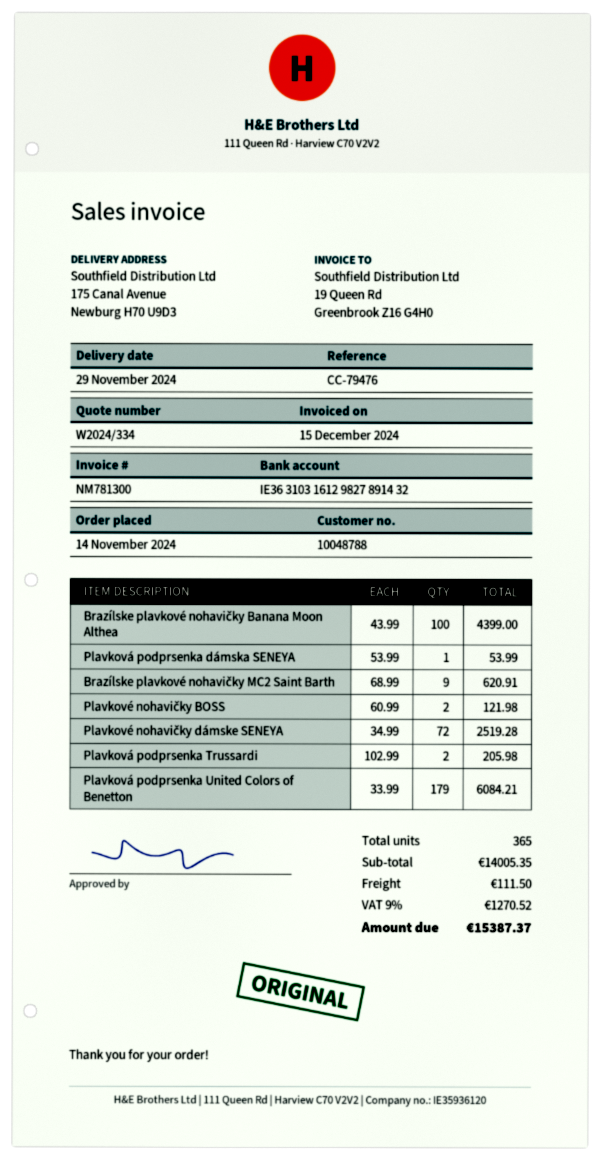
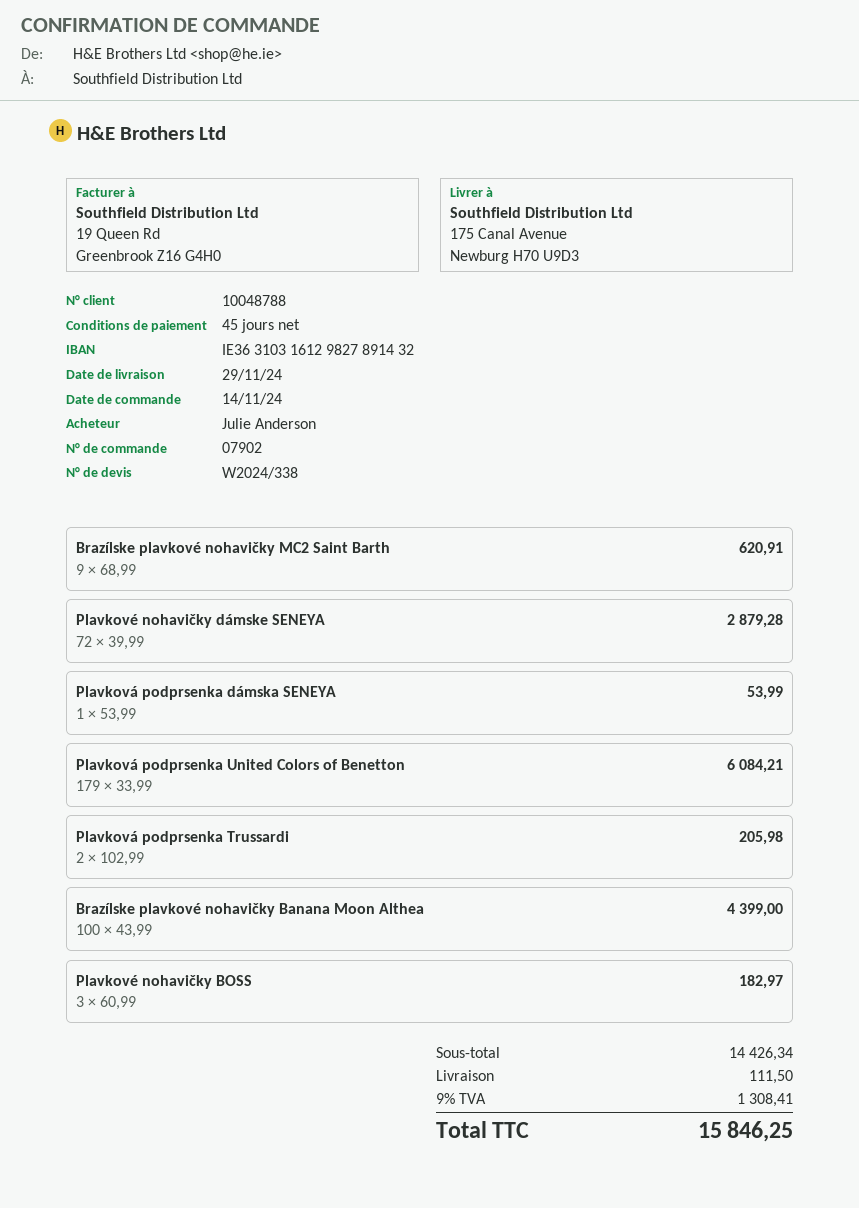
quote number: W2024/334 -> W2024/338
Plavkové nohavičky BOSS: 2 x 60.99 = 121.98 -> 3 x 60.99 = 182.97
Plavkové nohavičky dámske SENEYA: 72 x 34.99 = 2519.28 -> 72 x 39.99 = 2879.28
subtotal: 14005.35 -> 14426.34
tax: 9% = 1270.52 -> 9% = 1308.41
total: 15387.37 -> 15846.25

